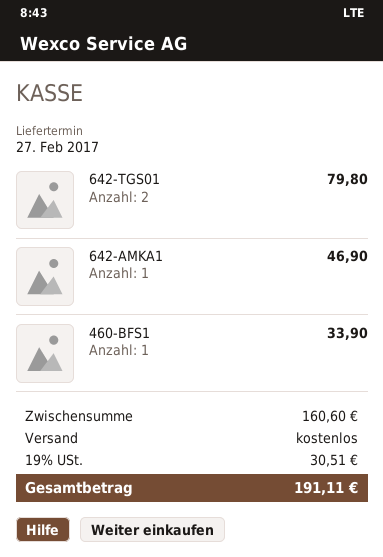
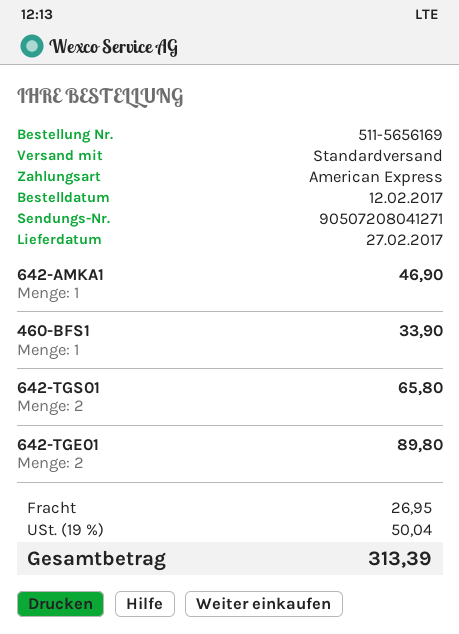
642-TGS01: 2 for 79.80 -> 2 for 65.80
642-TGE01: none -> 2 for 89.80
shipping: 0.00 -> 26.95
tax: 19% = 30.51 -> 19% = 50.04
total: 191.11 -> 313.39

